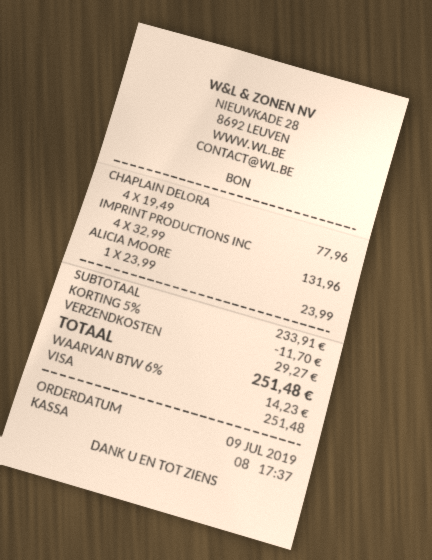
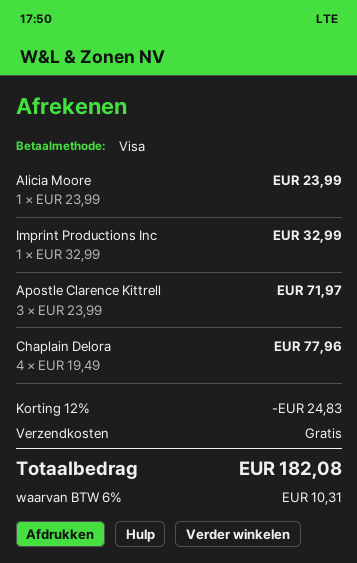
IMPRINT PRODUCTIONS INC: 4 x 32.99 = 131.96 -> 1 x 32.99 = 32.99
Apostle Clarence Kittrell: none -> 3 x 23.99 = 71.97
discount: 5% = 11.70 -> 12% = 24.83
shipping: 29.27 -> 0.00
tax: 6% = 14.23 -> 6% = 10.31
total: 251.48 -> 182.08

